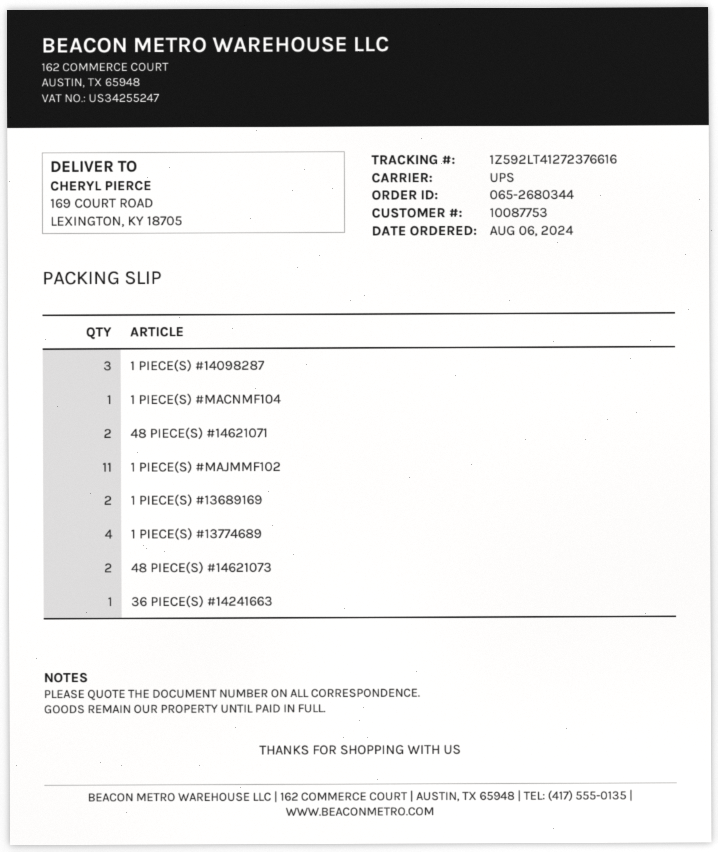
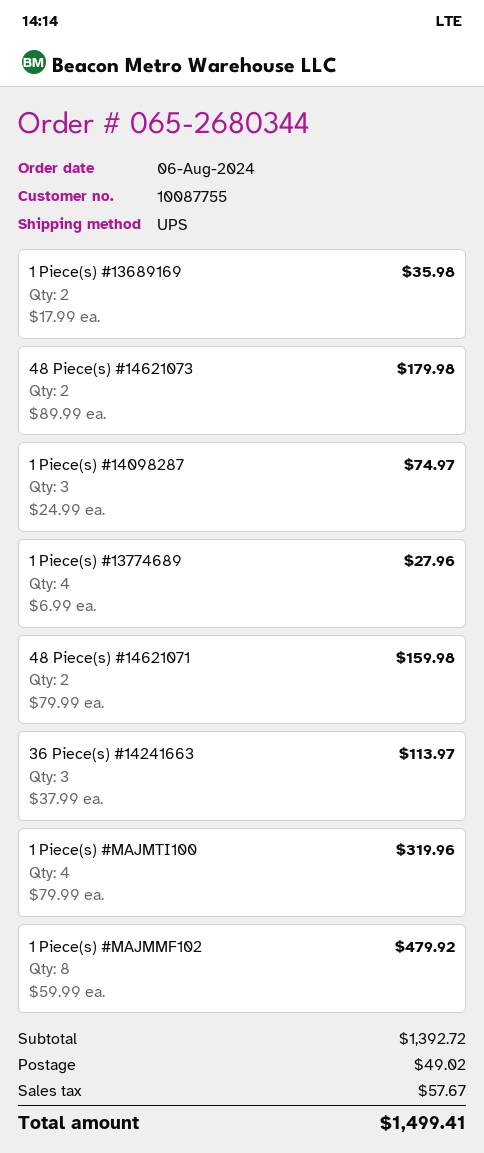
customer number: 10087753 -> 10087755
1 PIECE(S) #MACNMF104: 1 -> none
1 PIECE(S) #MAJMMF102: 11 -> 8
36 PIECE(S) #14241663: 1 -> 3
1 Piece(s) #MAJMTI100: none -> 4

